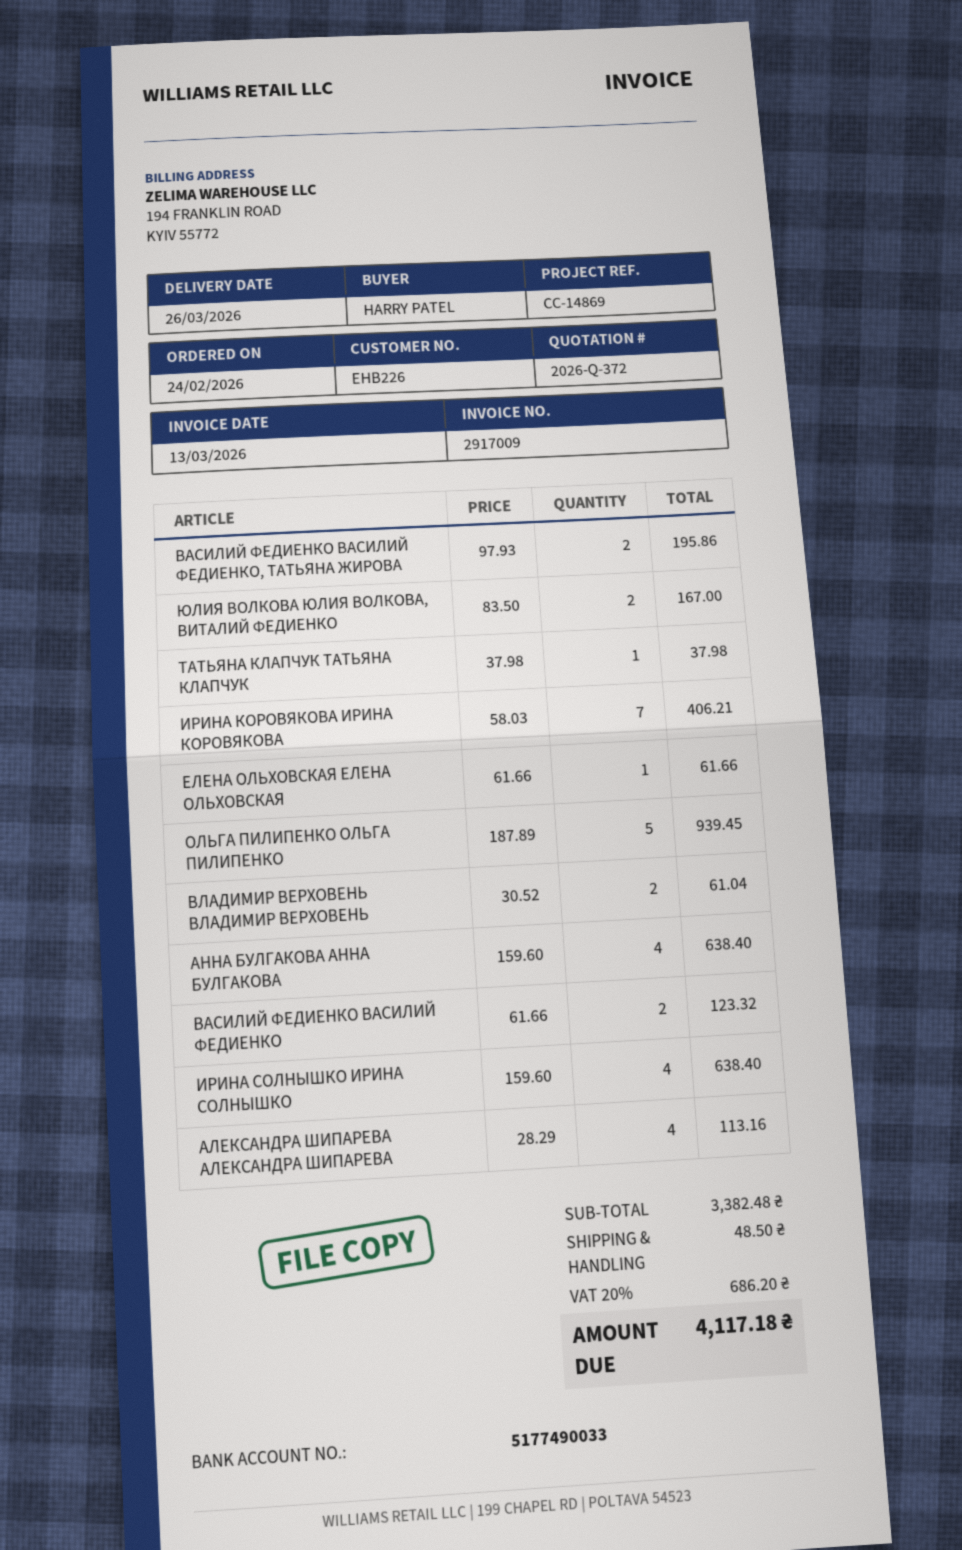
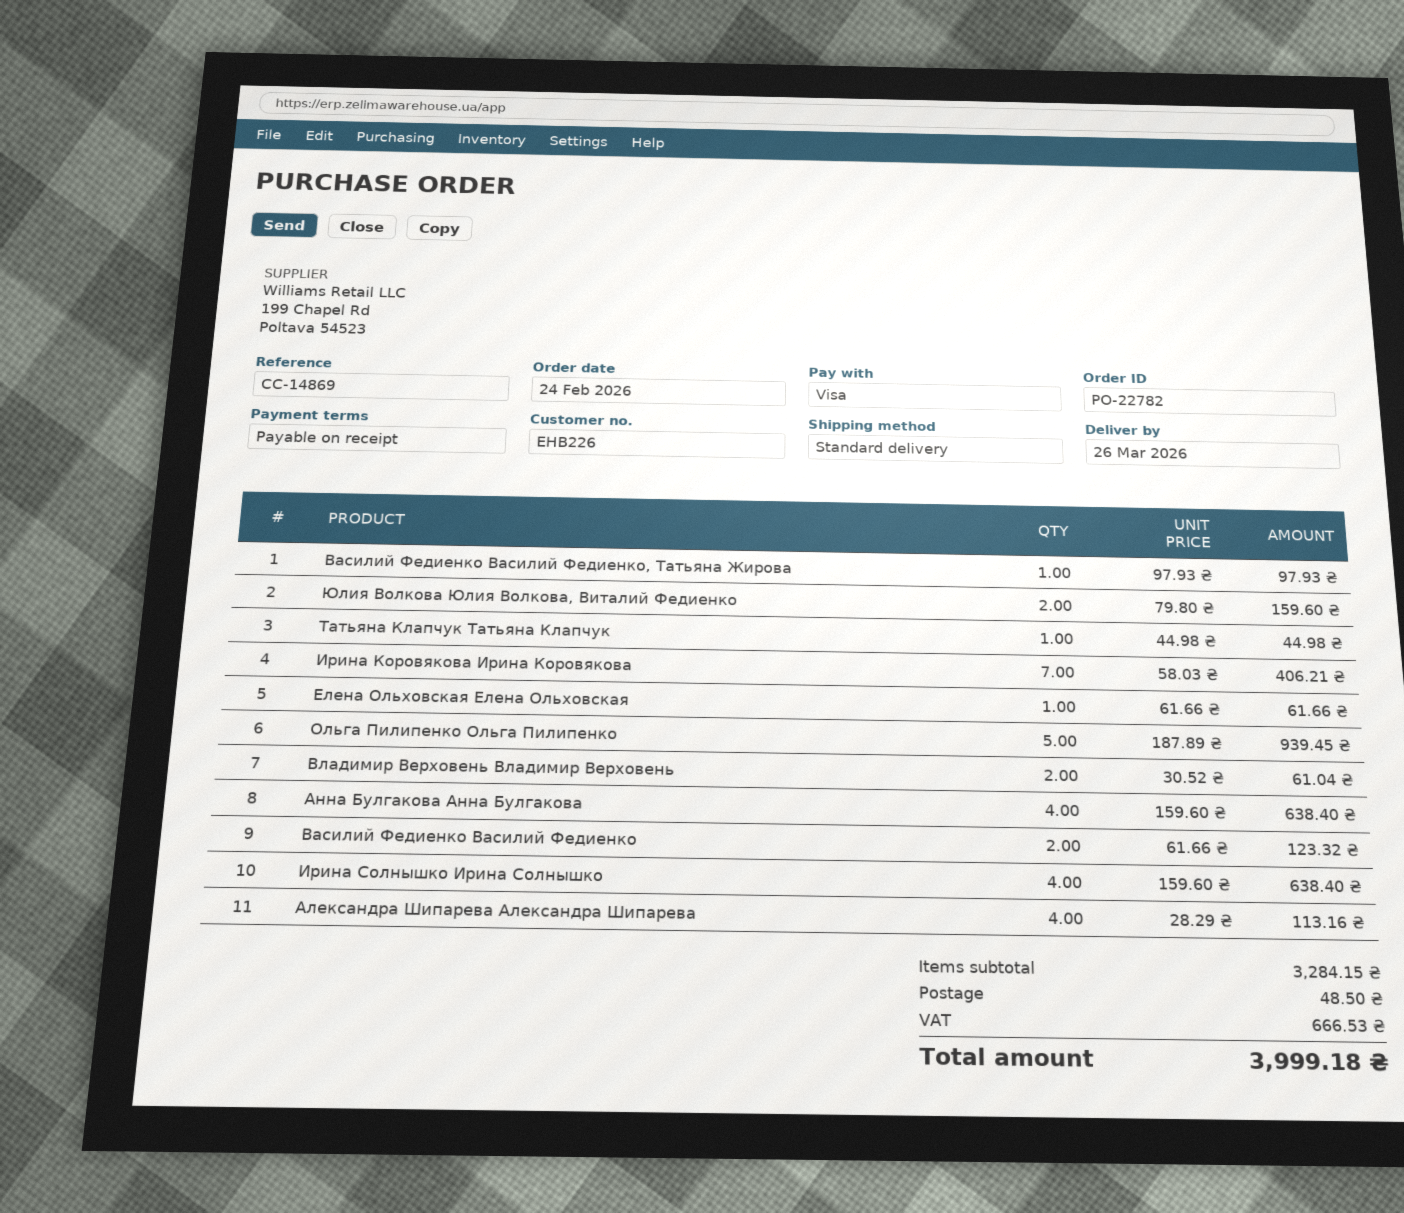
ВАСИЛИЙ ФЕДИЕНКО ВАСИЛИЙ ФЕДИЕНКО, ТАТЬЯНА ЖИРОВА: 2 x 97.93 = 195.86 -> 1 x 97.93 = 97.93
ЮЛИЯ ВОЛКОВА ЮЛИЯ ВОЛКОВА, ВИТАЛИЙ ФЕДИЕНКО: 2 x 83.50 = 167.00 -> 2 x 79.80 = 159.60
ТАТЬЯНА КЛАПЧУК ТАТЬЯНА КЛАПЧУК: 1 x 37.98 = 37.98 -> 1 x 44.98 = 44.98
subtotal: 3382.48 -> 3284.15
tax: 686.20 -> 666.53
total: 4117.18 -> 3999.18

